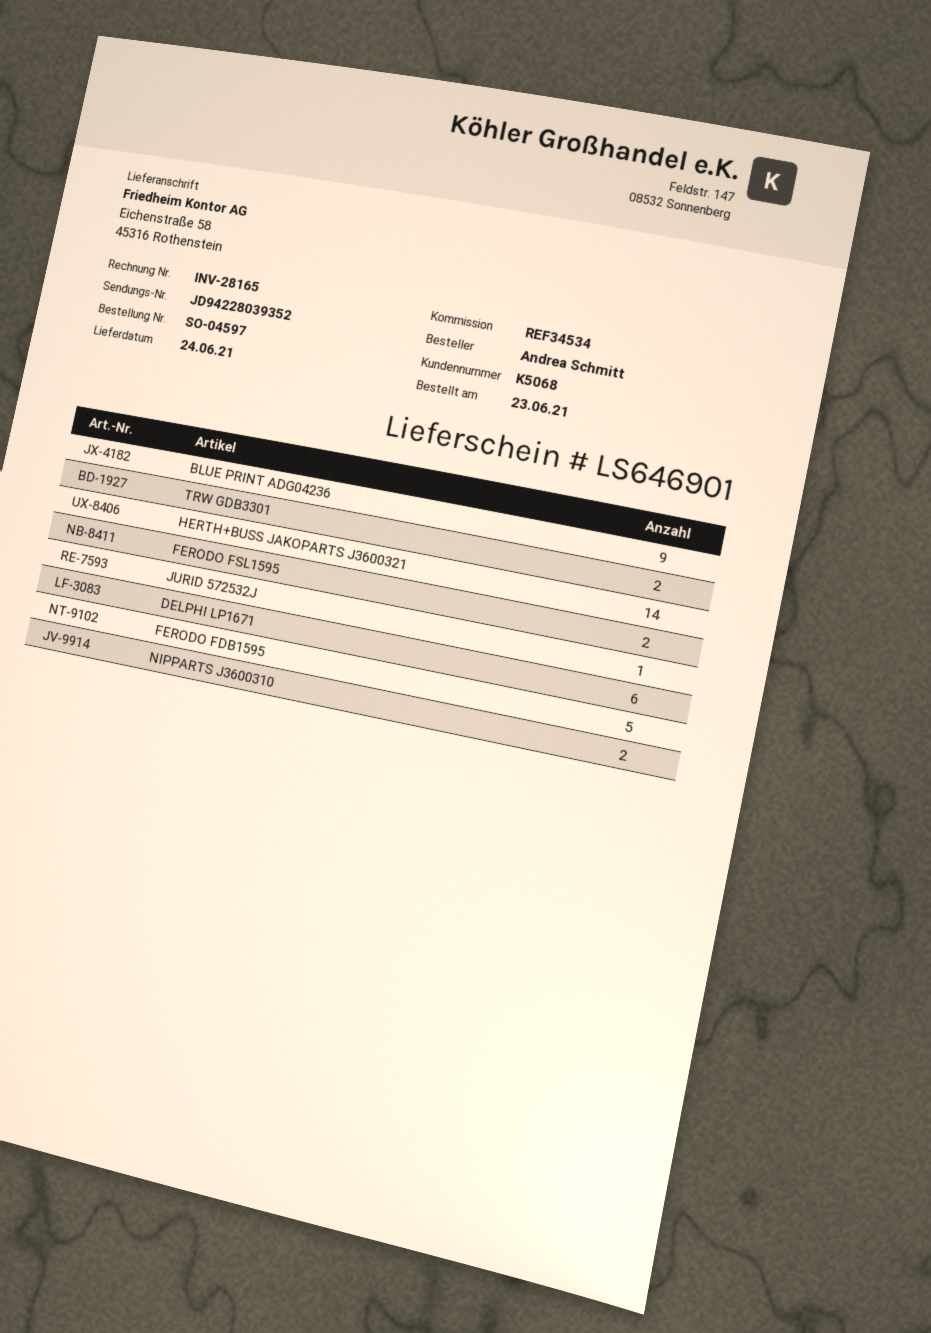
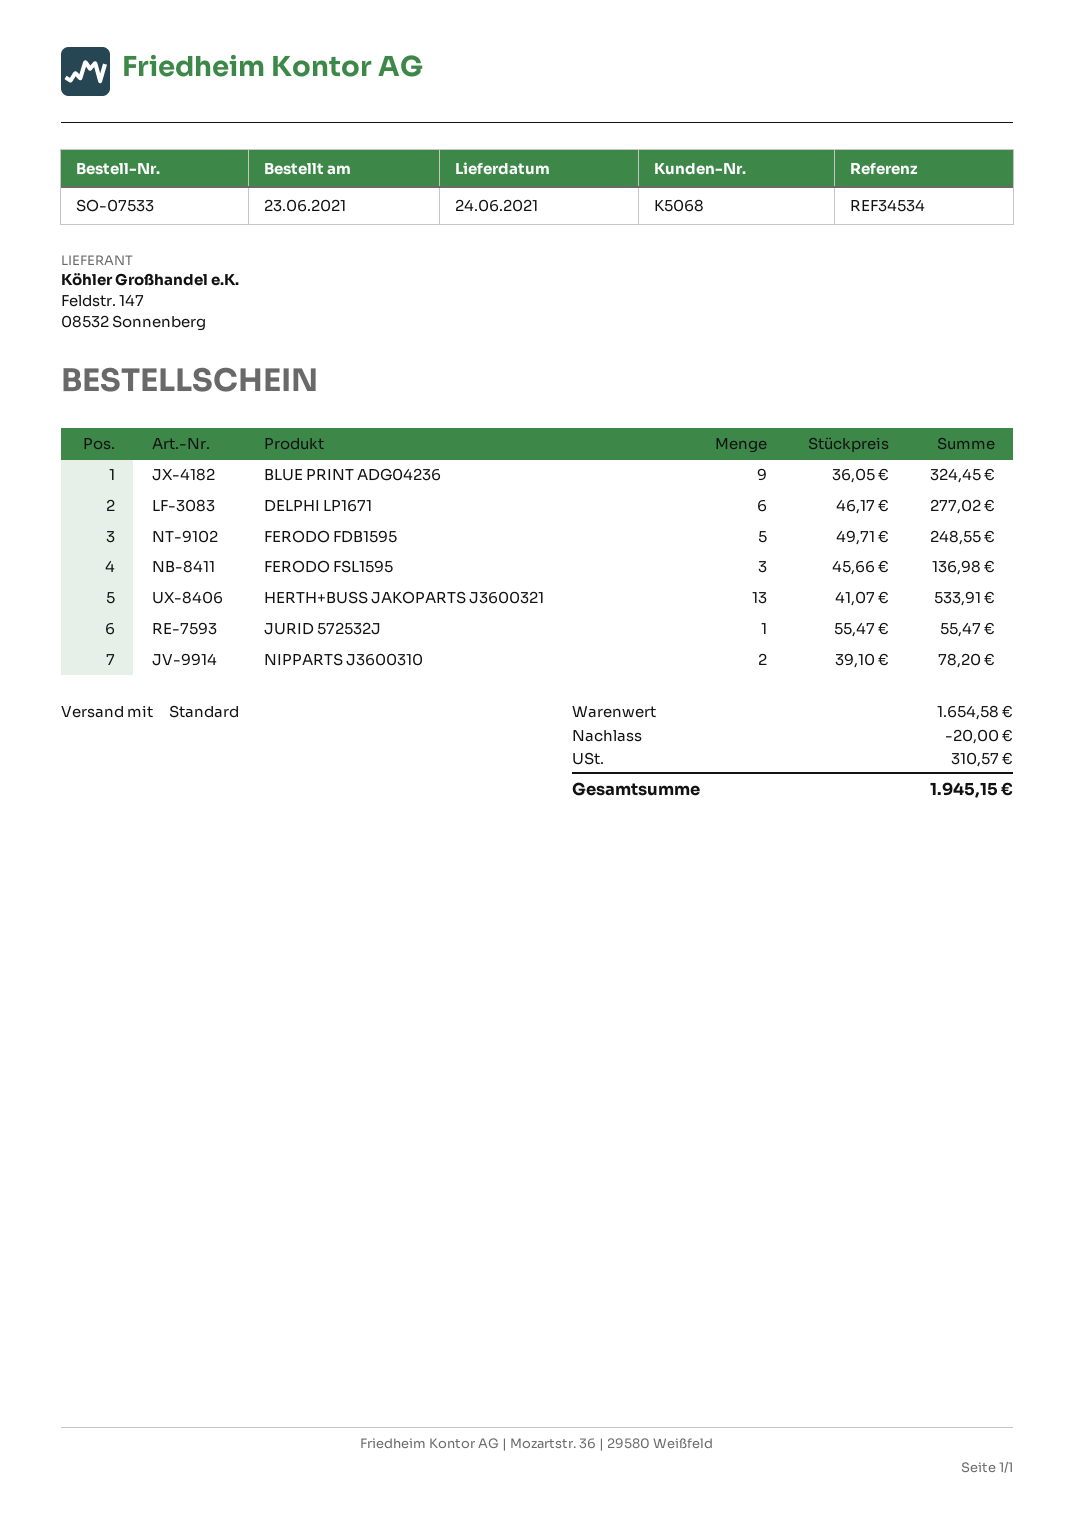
order number: SO-04597 -> SO-07533
TRW GDB3301: 2 -> none
HERTH+BUSS JAKOPARTS J3600321: 14 -> 13
FERODO FSL1595: 2 -> 3

